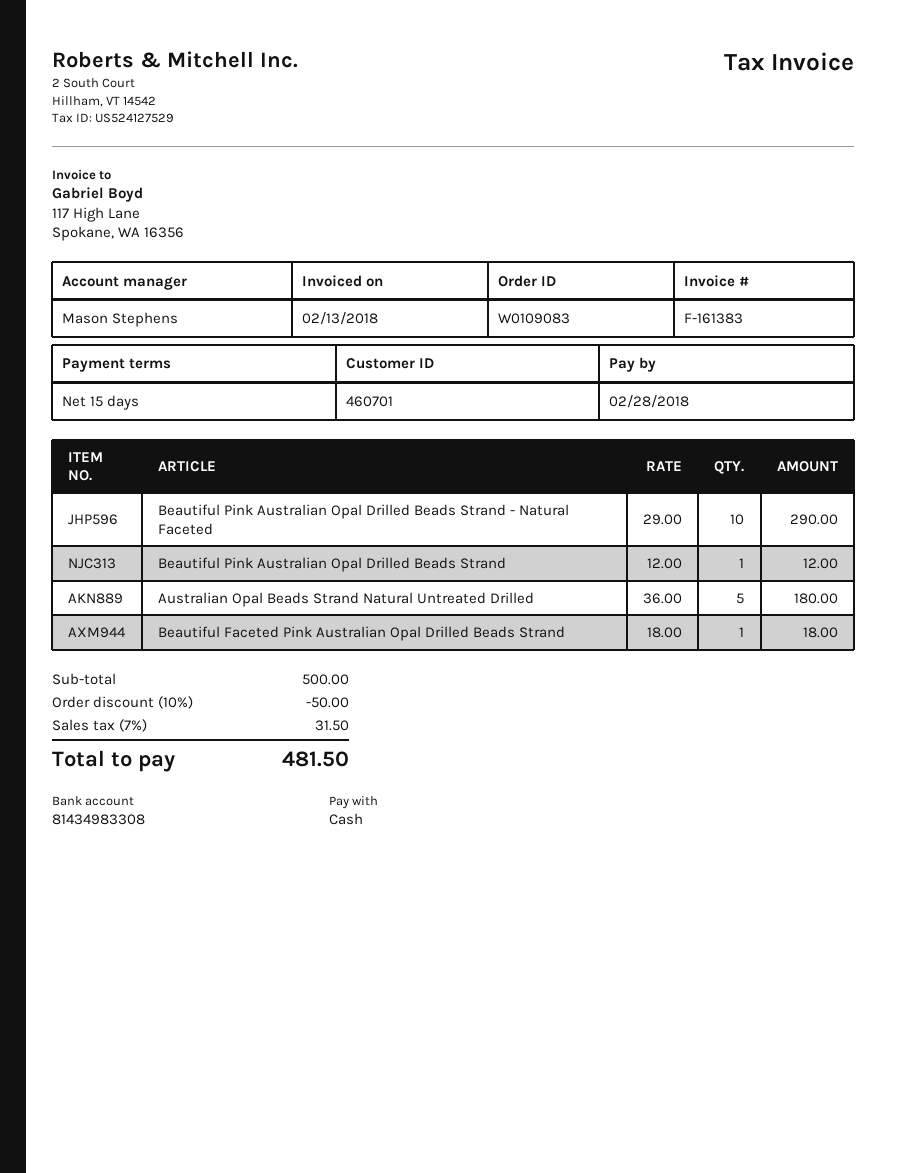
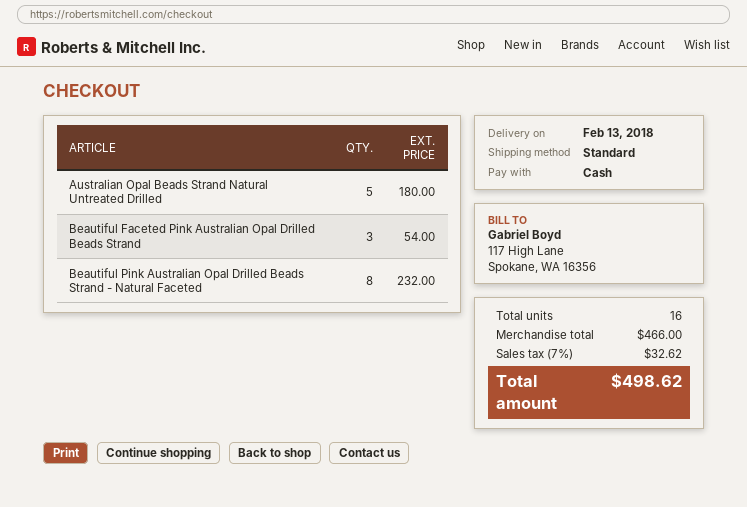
Beautiful Pink Australian Opal Drilled Beads Strand - Natural Faceted: 10 for 290.00 -> 8 for 232.00
Beautiful Pink Australian Opal Drilled Beads Strand: 1 for 12.00 -> none
Beautiful Faceted Pink Australian Opal Drilled Beads Strand: 1 for 18.00 -> 3 for 54.00
subtotal: 500.00 -> 466.00
discount: 10% = 50.00 -> none
tax: 7% = 31.50 -> 7% = 32.62
total: 481.50 -> 498.62

